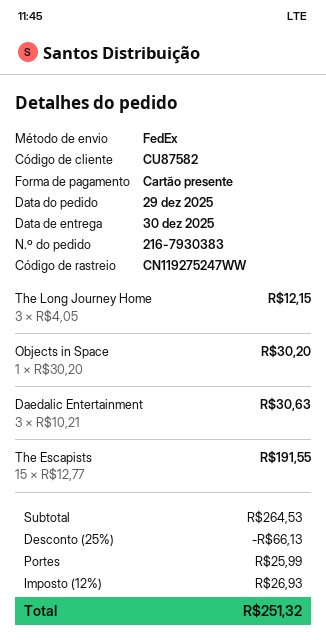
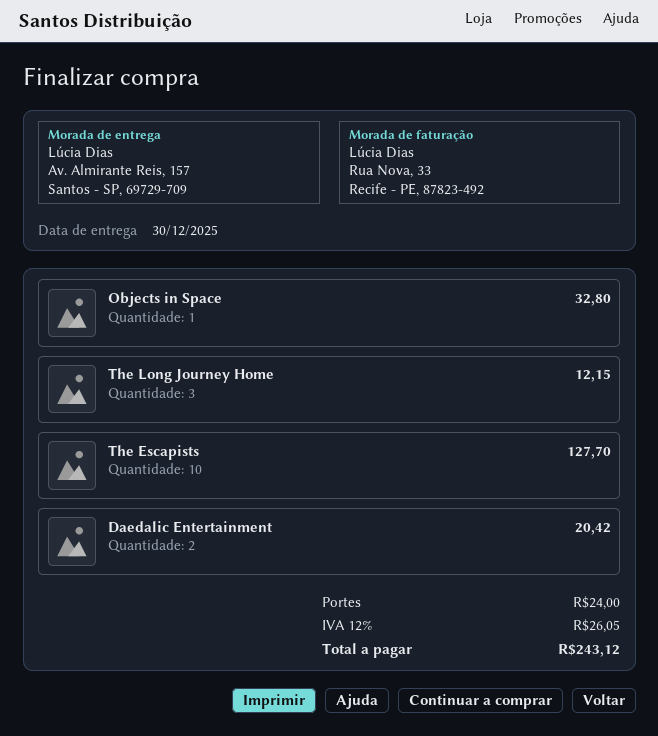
Objects in Space: 1 for 30.20 -> 1 for 32.80
Daedalic Entertainment: 3 for 30.63 -> 2 for 20.42
The Escapists: 15 for 191.55 -> 10 for 127.70
discount: 25% = 66.13 -> none
shipping: 25.99 -> 24.00
tax: 12% = 26.93 -> 12% = 26.05
total: 251.32 -> 243.12

